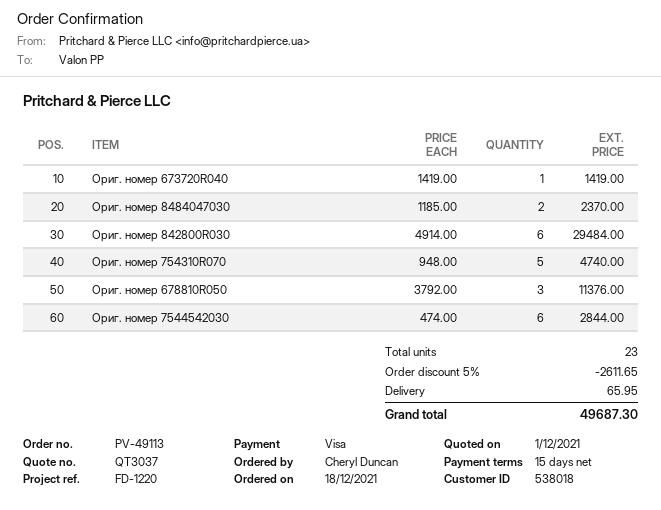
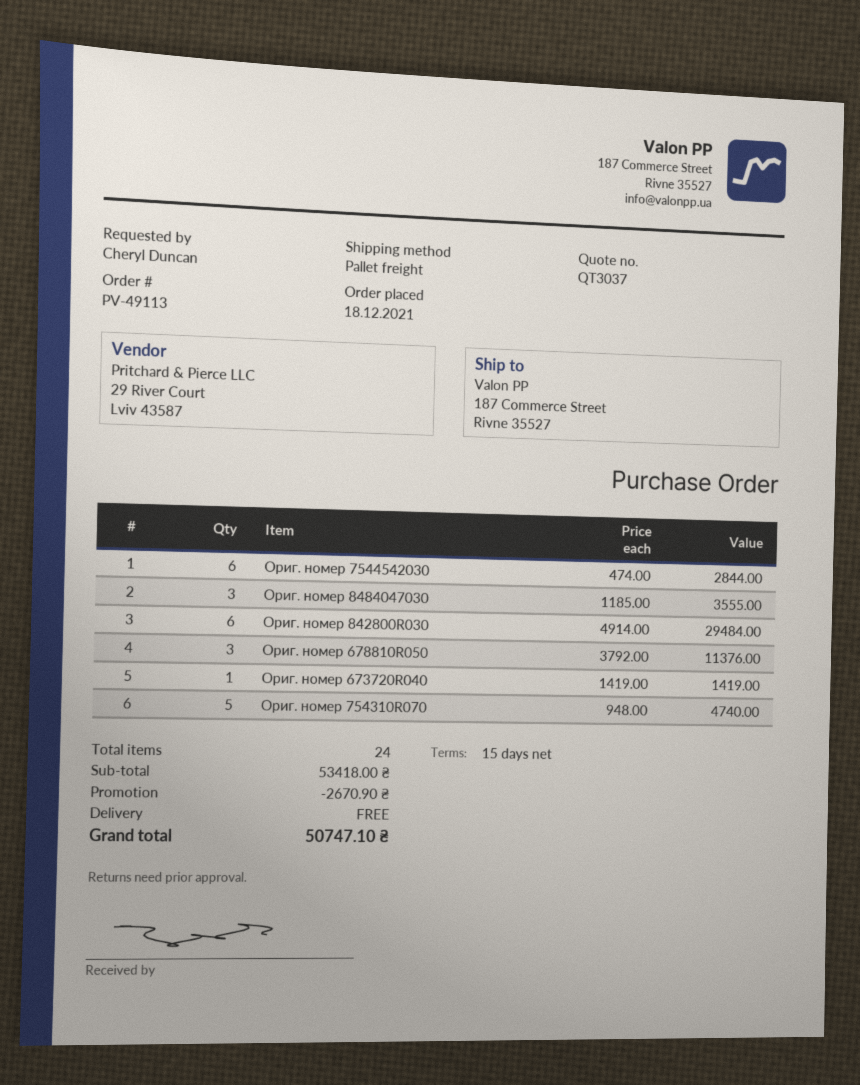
Ориг. номер 8484047030: 2 x 1185.00 = 2370.00 -> 3 x 1185.00 = 3555.00
total quantity: 23 -> 24
discount: 2611.65 -> 2670.90
shipping: 65.95 -> 0.00
total: 49687.30 -> 50747.10

